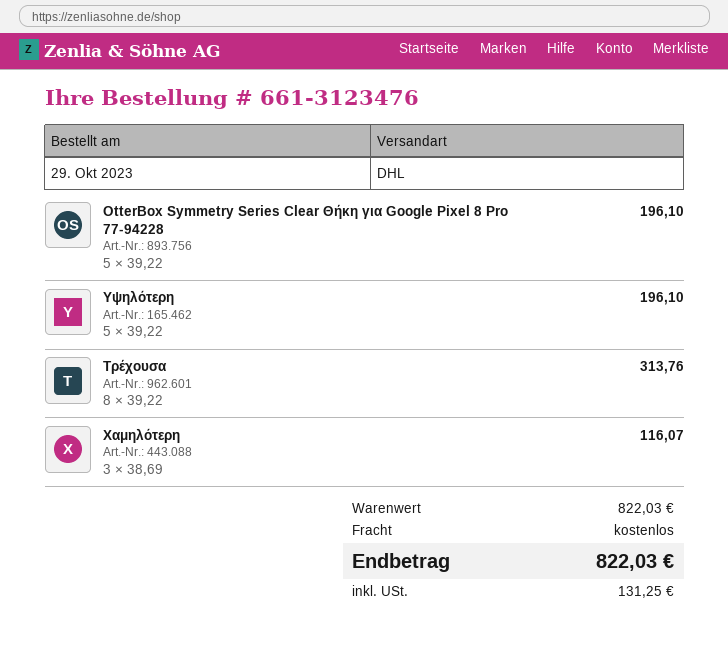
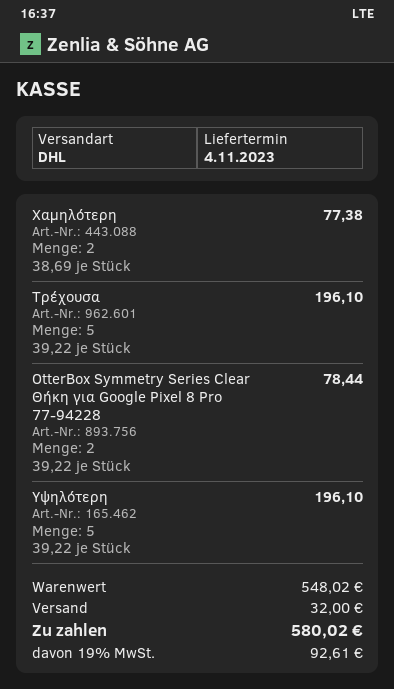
OtterBox Symmetry Series Clear Θήκη για Google Pixel 8 Pro 77-94228: 5 x 39.22 = 196.10 -> 2 x 39.22 = 78.44
Τρέχουσα: 8 x 39.22 = 313.76 -> 5 x 39.22 = 196.10
Χαμηλότερη: 3 x 38.69 = 116.07 -> 2 x 38.69 = 77.38
subtotal: 822.03 -> 548.02
shipping: 0.00 -> 32.00
tax: 131.25 -> 92.61
total: 822.03 -> 580.02

